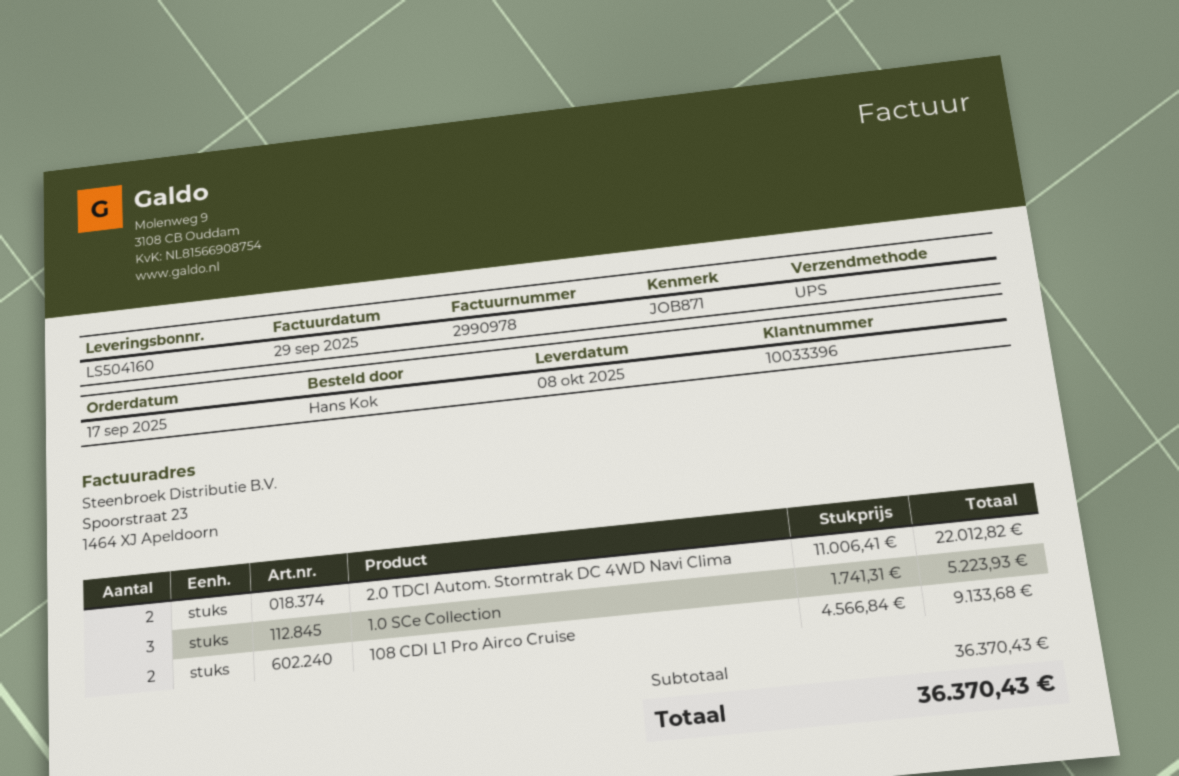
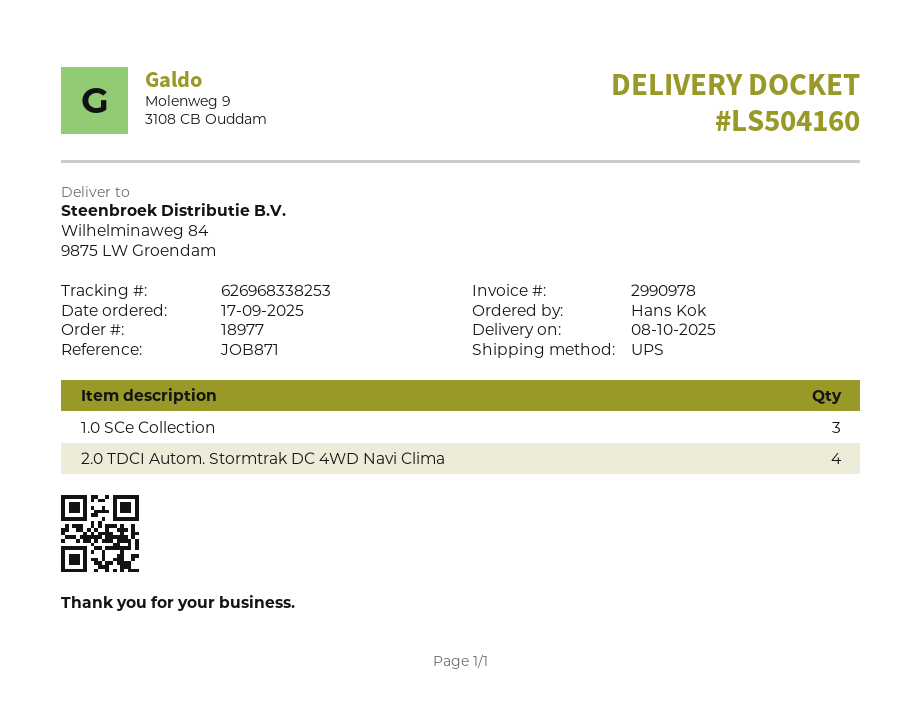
2.0 TDCI Autom. Stormtrak DC 4WD Navi Clima: 2 -> 4
108 CDI L1 Pro Airco Cruise: 2 -> none

